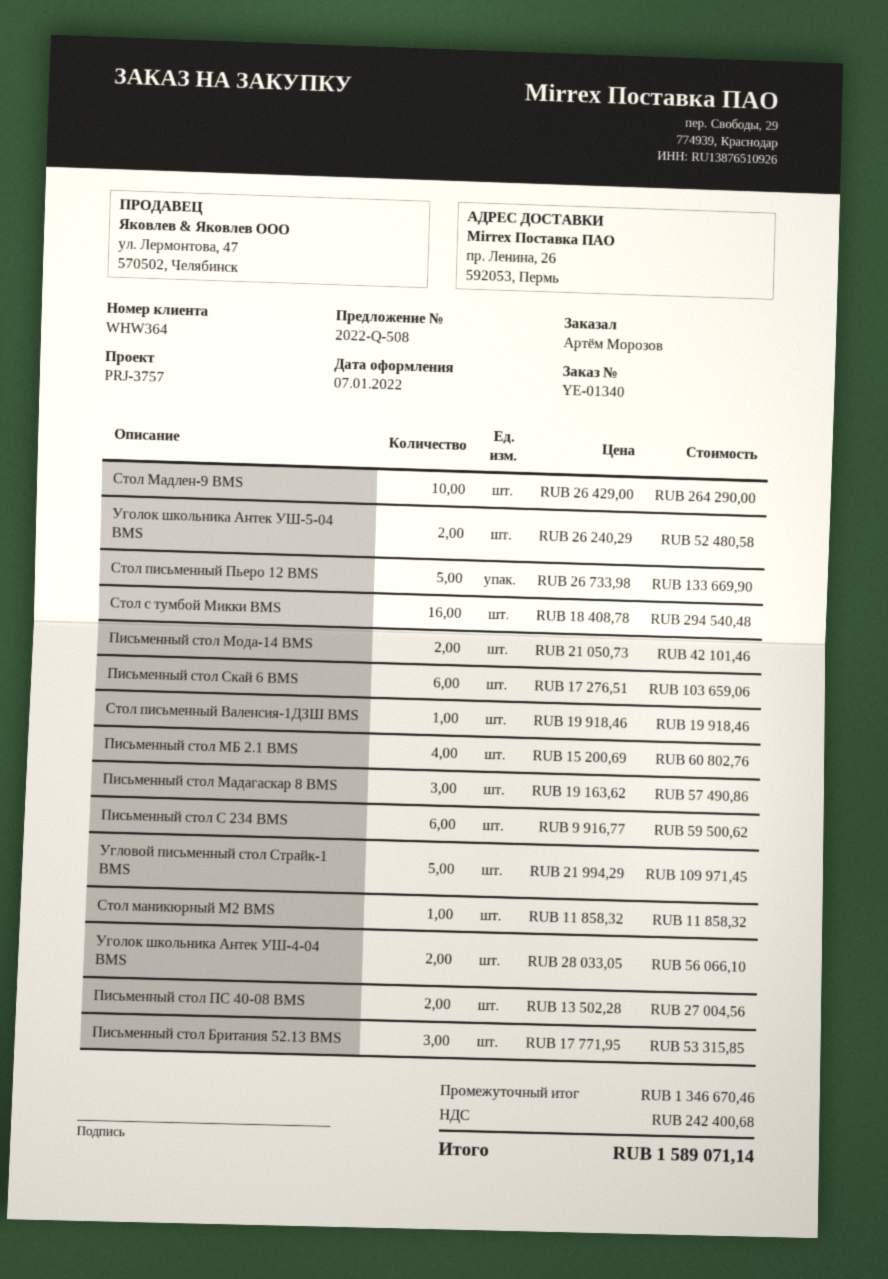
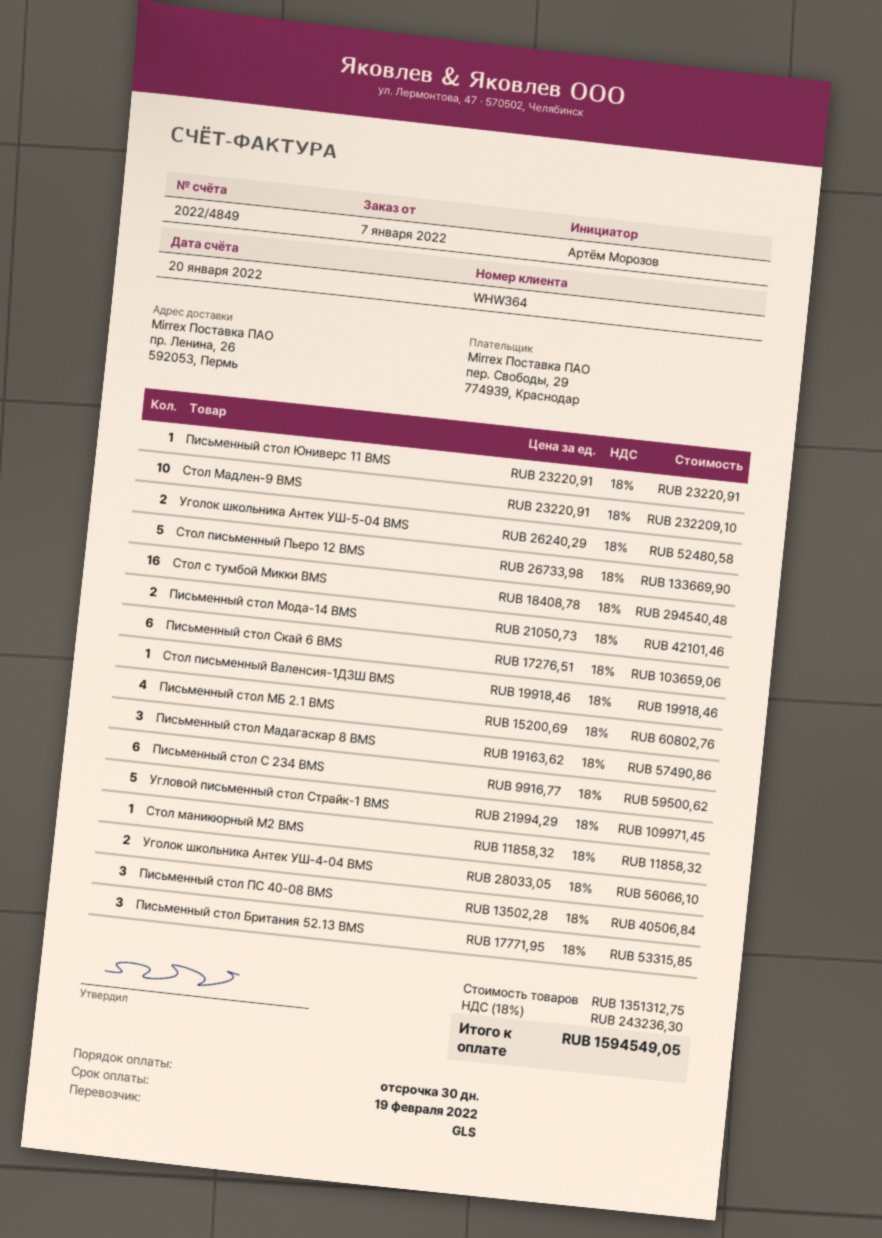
Стол Мадлен-9 BMS: 10 x 26429.00 = 264290.00 -> 10 x 23220.91 = 232209.10
Письменный стол ПС 40-08 BMS: 2 x 13502.28 = 27004.56 -> 3 x 13502.28 = 40506.84
Письменный стол Юниверс 11 BMS: none -> 1 x 23220.91 = 23220.91
subtotal: 1346670.46 -> 1351312.75
tax: 242400.68 -> 243236.30
total: 1589071.14 -> 1594549.05

